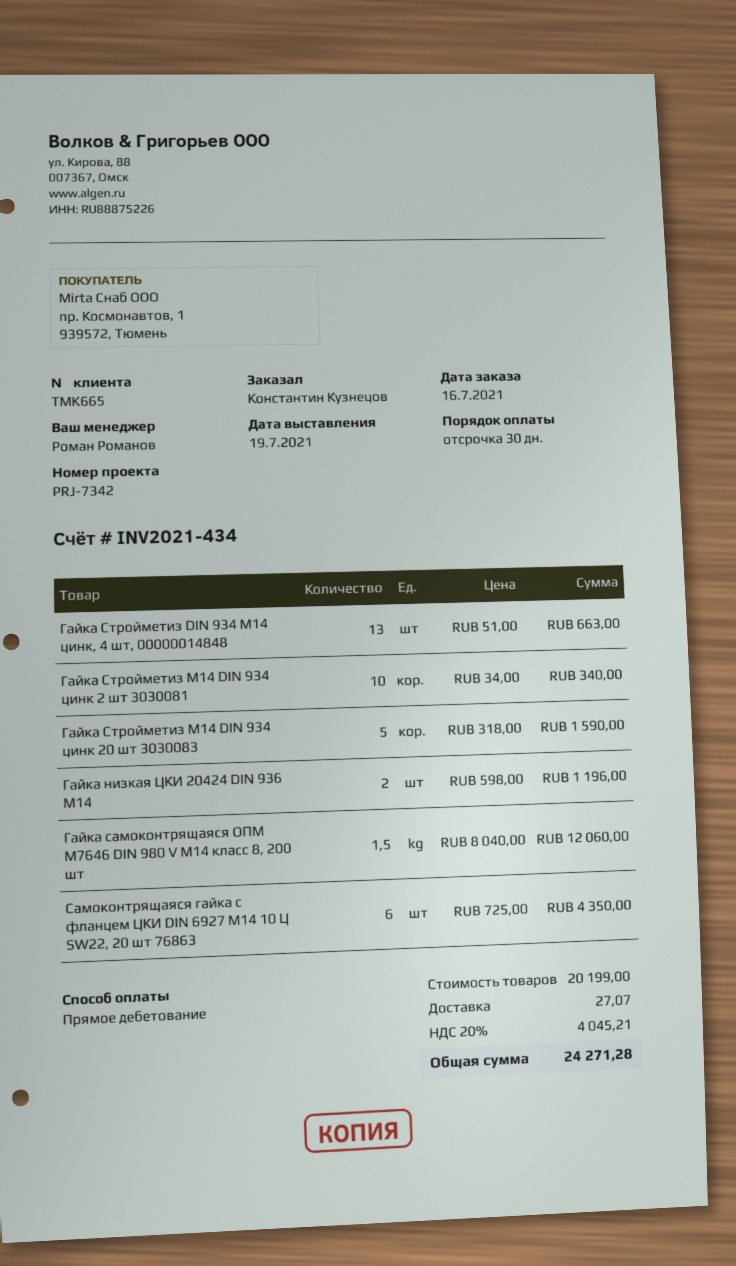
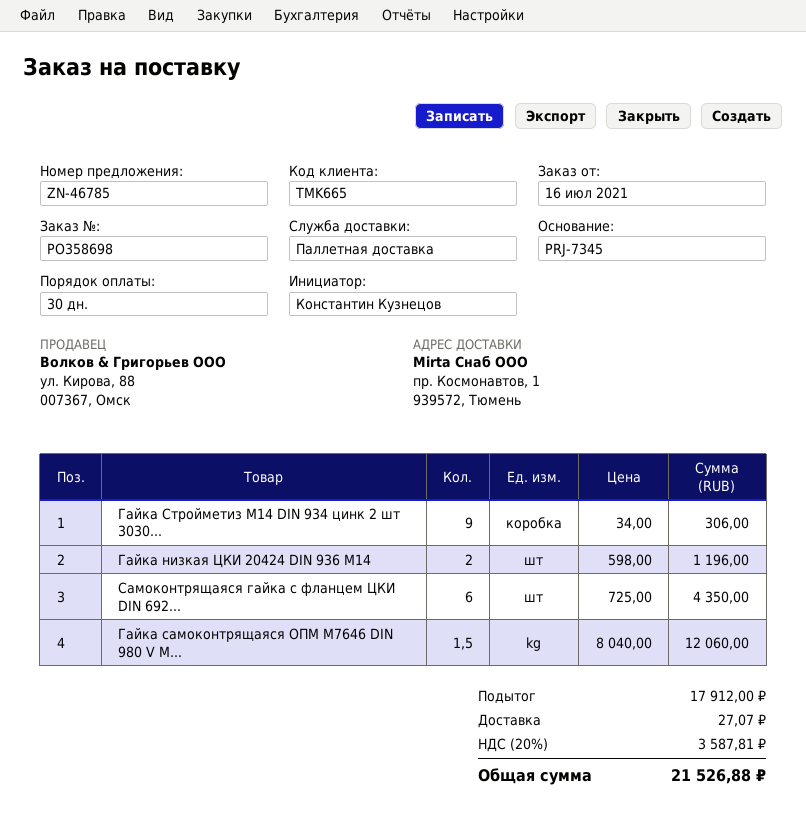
reference: PRJ-7342 -> PRJ-7345
Гайка Стройметиз DIN 934 М14 цинк, 4 шт, 00000014848: 13 x 51.00 = 663.00 -> none
Гайка Стройметиз М14 DIN 934 цинк 2 шт 3030081: 10 x 34.00 = 340.00 -> 9 x 34.00 = 306.00
Гайка Стройметиз М14 DIN 934 цинк 20 шт 3030083: 5 x 318.00 = 1590.00 -> none
subtotal: 20199.00 -> 17912.00
tax: 20% = 4045.21 -> 20% = 3587.81
total: 24271.28 -> 21526.88

